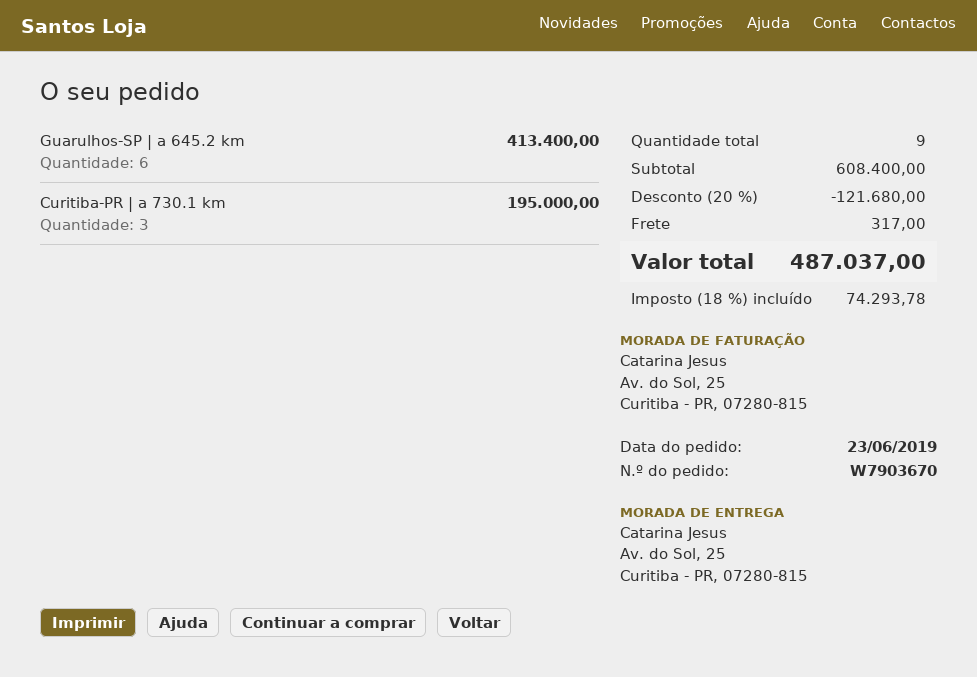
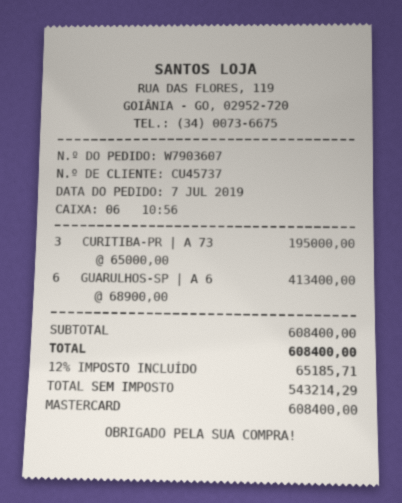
order number: W7903670 -> W7903607
order date: 2019-06-23 -> 2019-07-07
discount: 20% = 121680.00 -> none
shipping: 317.00 -> none
tax: 18% = 74293.78 -> 12% = 65185.71
total: 487037.00 -> 608400.00

